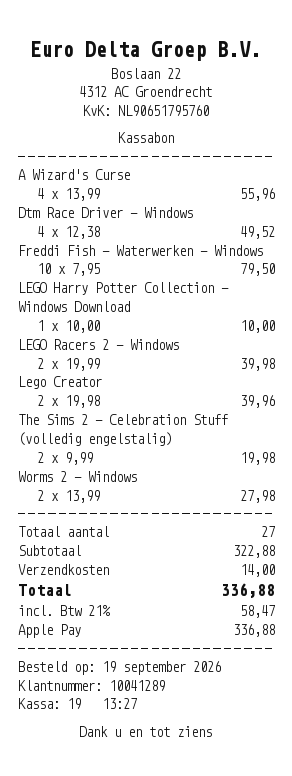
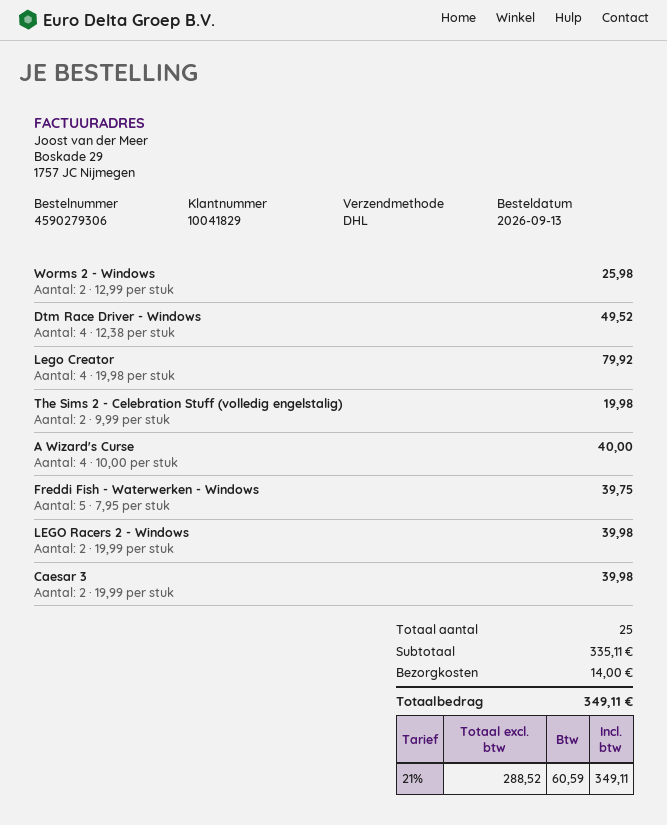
order date: 2026-09-19 -> 2026-09-13
customer number: 10041289 -> 10041829
A Wizard's Curse: 4 x 13.99 = 55.96 -> 4 x 10.00 = 40.00
Freddi Fish - Waterwerken - Windows: 10 x 7.95 = 79.50 -> 5 x 7.95 = 39.75
LEGO Harry Potter Collection - Windows Download: 1 x 10.00 = 10.00 -> none
Lego Creator: 2 x 19.98 = 39.96 -> 4 x 19.98 = 79.92
Worms 2 - Windows: 2 x 13.99 = 27.98 -> 2 x 12.99 = 25.98
Caesar 3: none -> 2 x 19.99 = 39.98
total quantity: 27 -> 25
subtotal: 322.88 -> 335.11
tax: 21% = 58.47 -> 21% = 60.59
total: 336.88 -> 349.11

